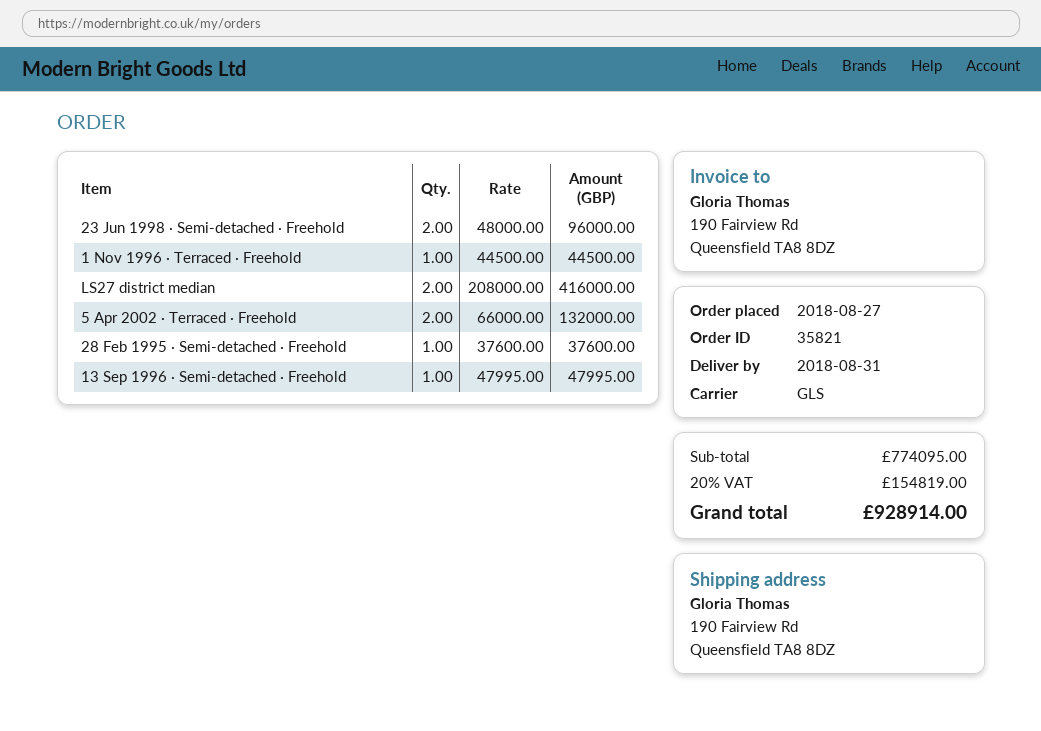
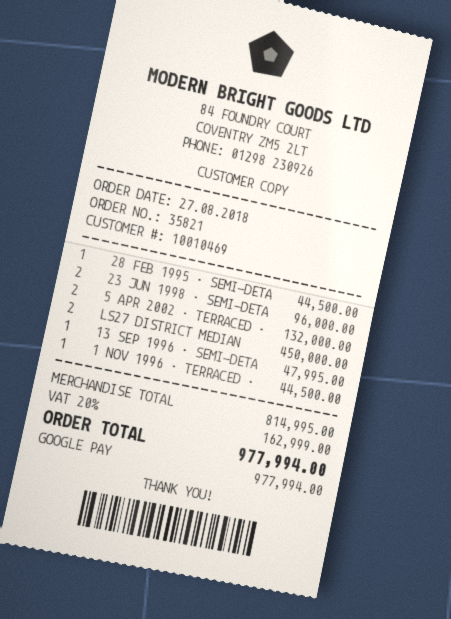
LS27 district median: 2 for 416000.00 -> 2 for 450000.00
28 Feb 1995 · Semi-detached · Freehold: 1 for 37600.00 -> 1 for 44500.00
subtotal: 774095.00 -> 814995.00
tax: 20% = 154819.00 -> 20% = 162999.00
total: 928914.00 -> 977994.00

